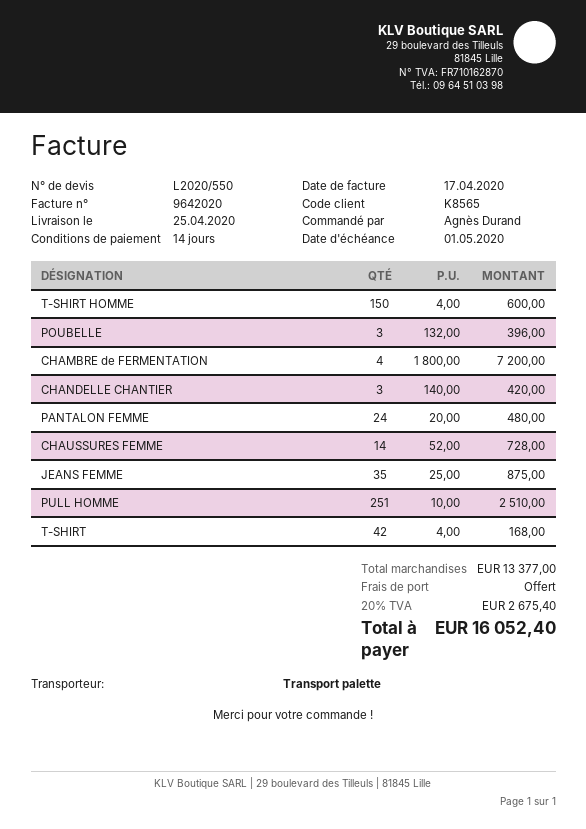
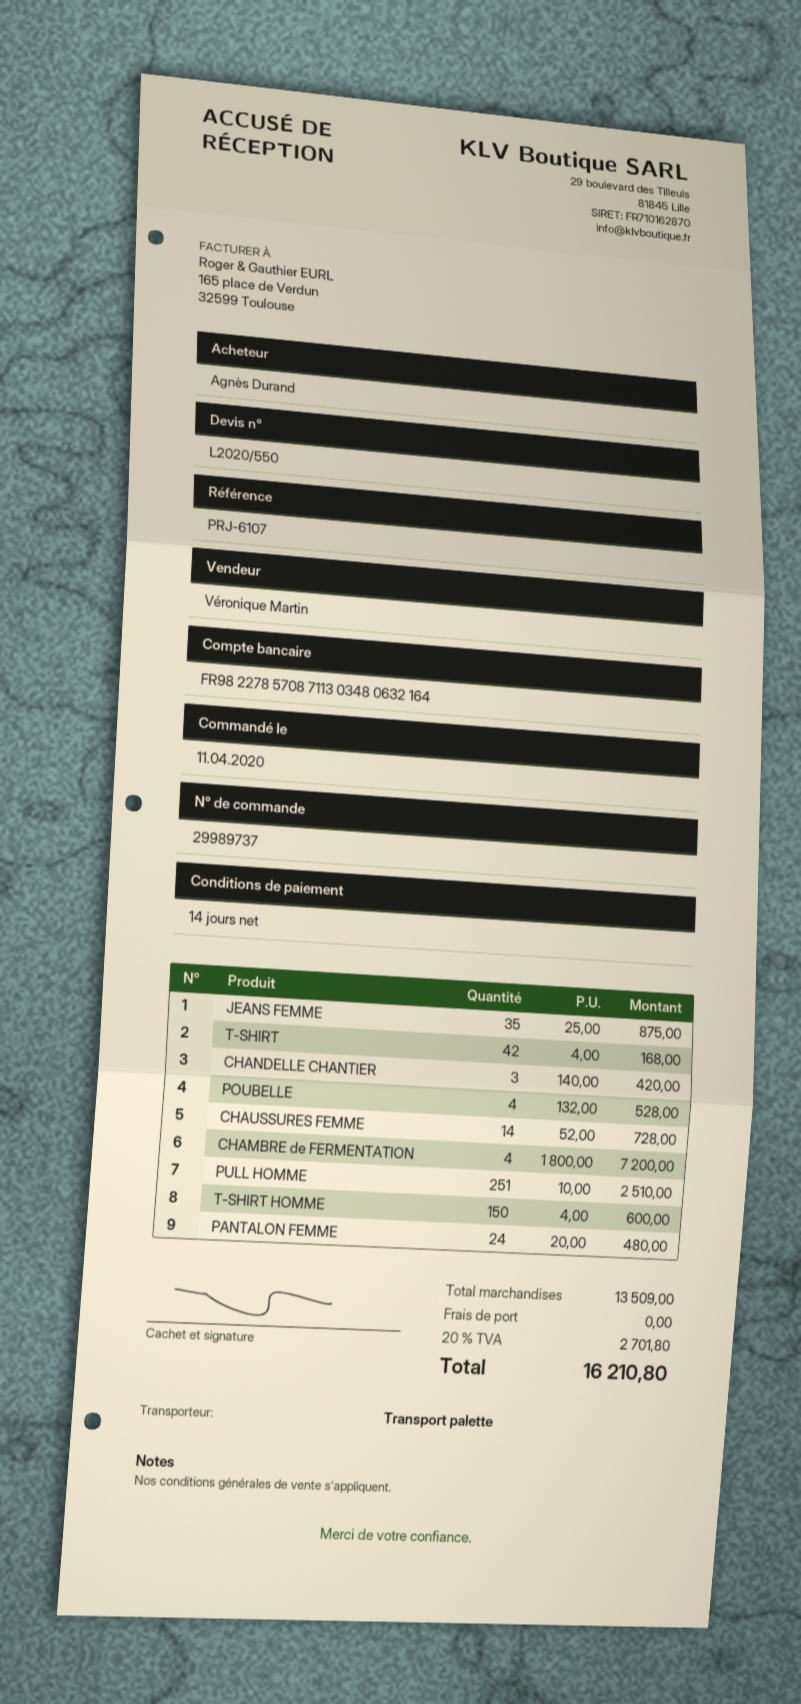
POUBELLE: 3 x 132.00 = 396.00 -> 4 x 132.00 = 528.00
subtotal: 13377.00 -> 13509.00
tax: 20% = 2675.40 -> 20% = 2701.80
total: 16052.40 -> 16210.80

